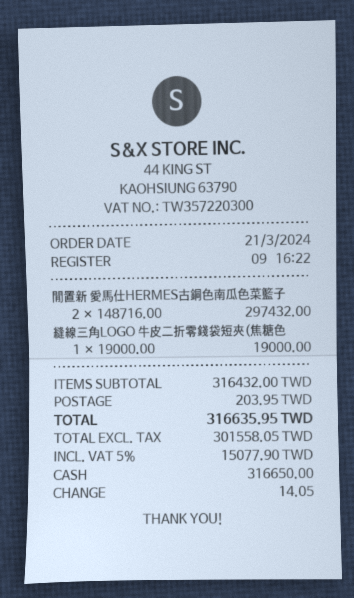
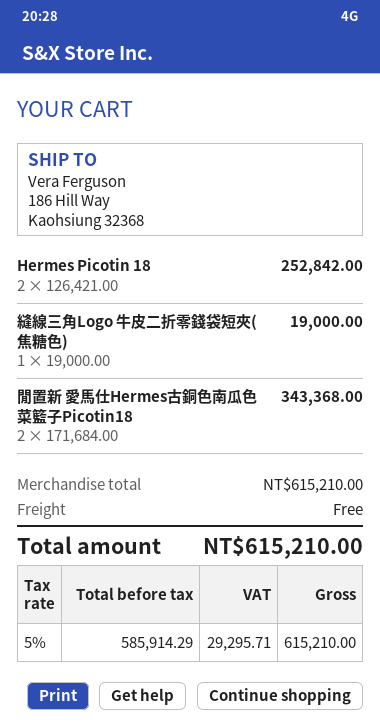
閒置新 愛馬仕HERMES古銅色南瓜色菜籃子: 2 x 148716.00 = 297432.00 -> 2 x 171684.00 = 343368.00
Hermes Picotin 18: none -> 2 x 126421.00 = 252842.00
subtotal: 316432.00 -> 615210.00
shipping: 203.95 -> 0.00
net: 301558.05 -> 585914.29
tax: 5% = 15077.90 -> 5% = 29295.71
total: 316635.95 -> 615210.00

